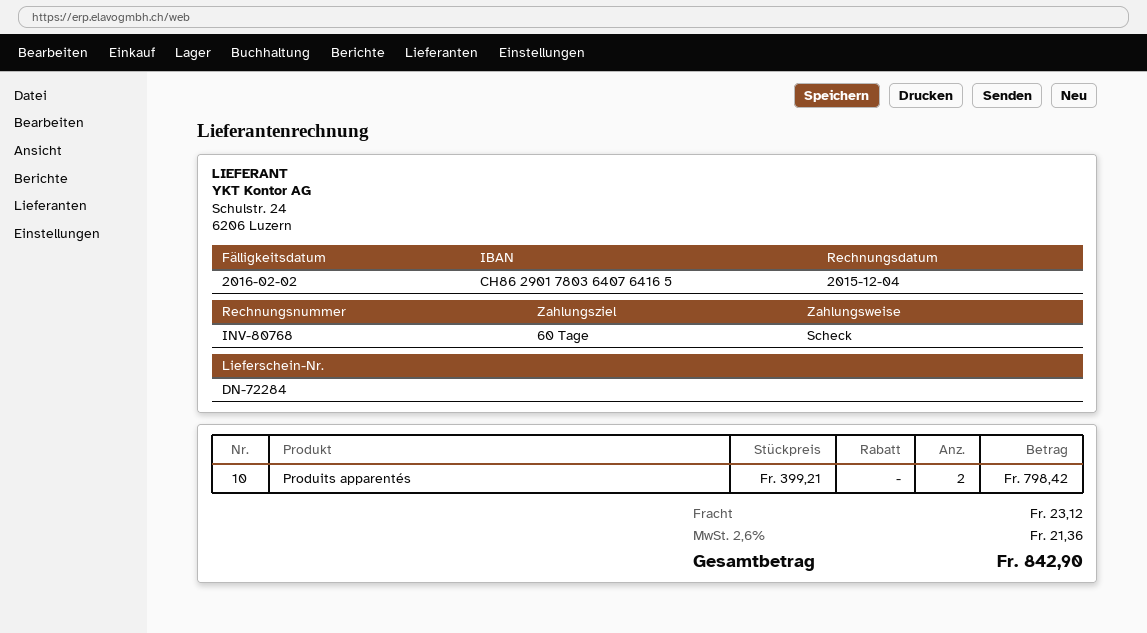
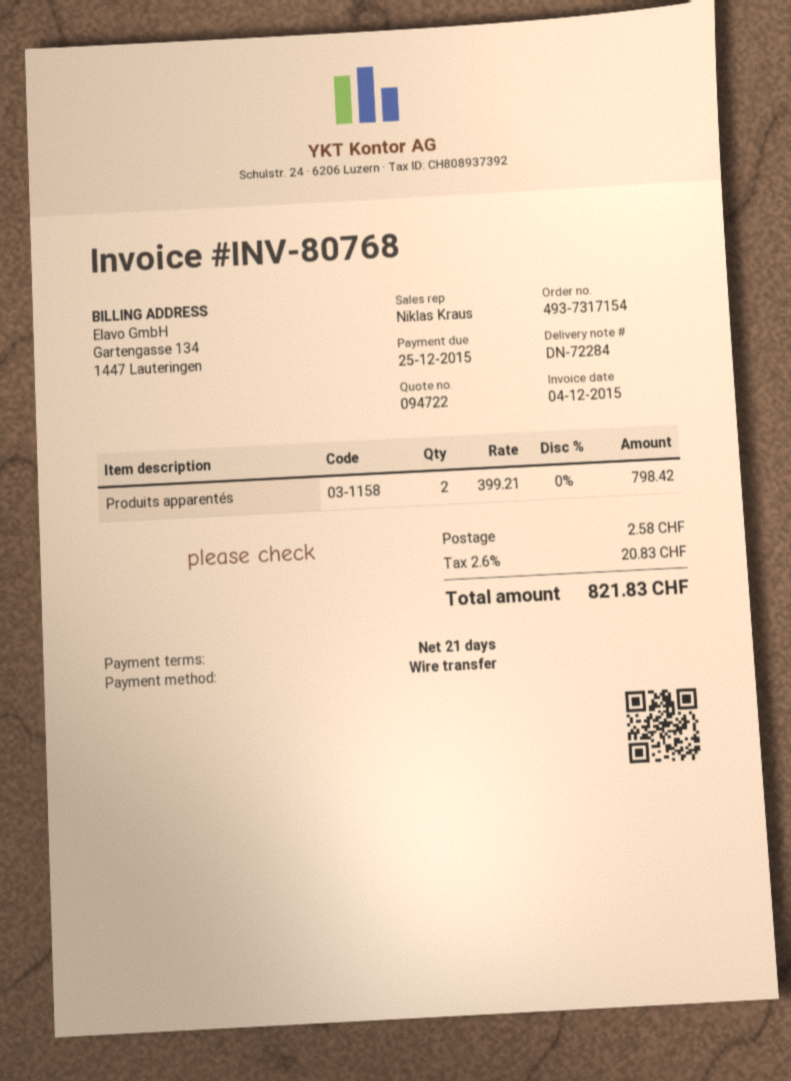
payment terms: 60 days -> 21 days
due date: 2016-02-02 -> 2015-12-25
payment method: cheque -> bank transfer
shipping: 23.12 -> 2.58
tax: 2.6% = 21.36 -> 2.6% = 20.83
total: 842.90 -> 821.83

